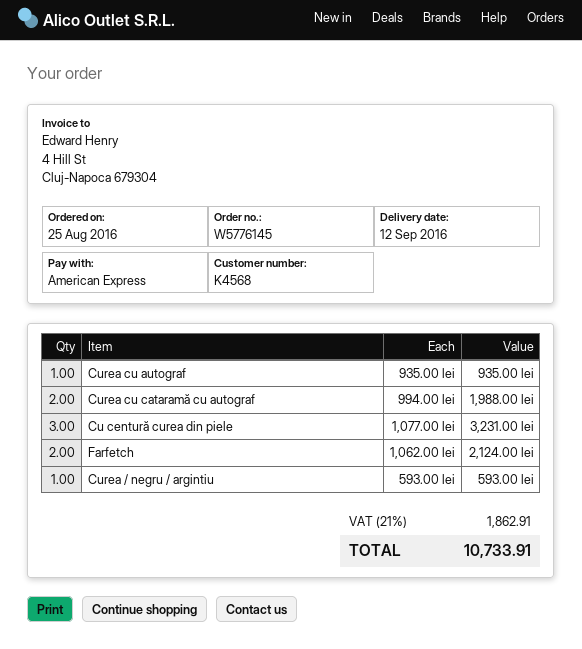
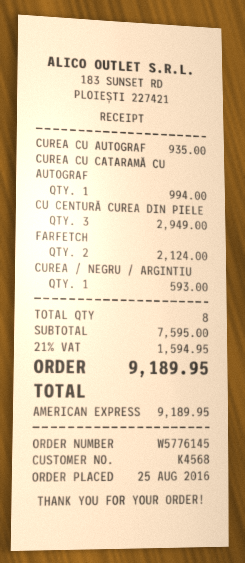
Curea cu cataramă cu autograf: 2 for 1988.00 -> 1 for 994.00
Cu centură curea din piele: 3 for 3231.00 -> 3 for 2949.00
tax: 21% = 1862.91 -> 21% = 1594.95
total: 10733.91 -> 9189.95

